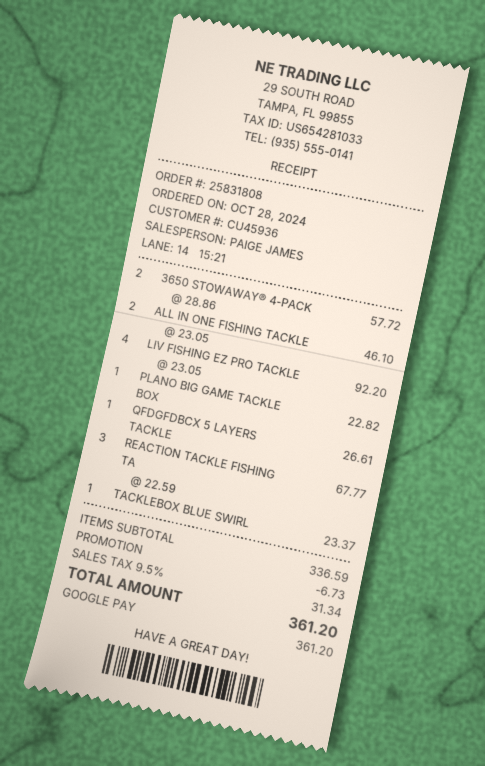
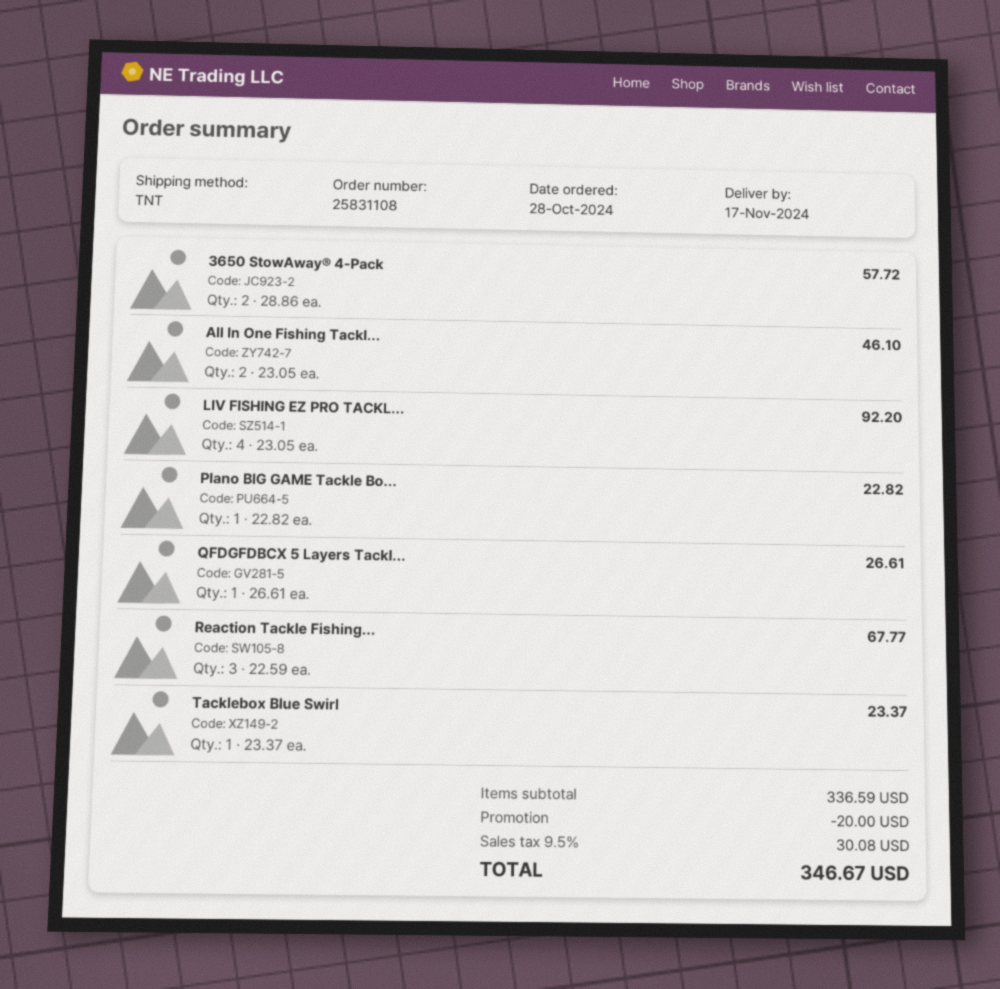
order number: 25831808 -> 25831108
discount: 6.73 -> 20.00
tax: 9.5% = 31.34 -> 9.5% = 30.08
total: 361.20 -> 346.67

